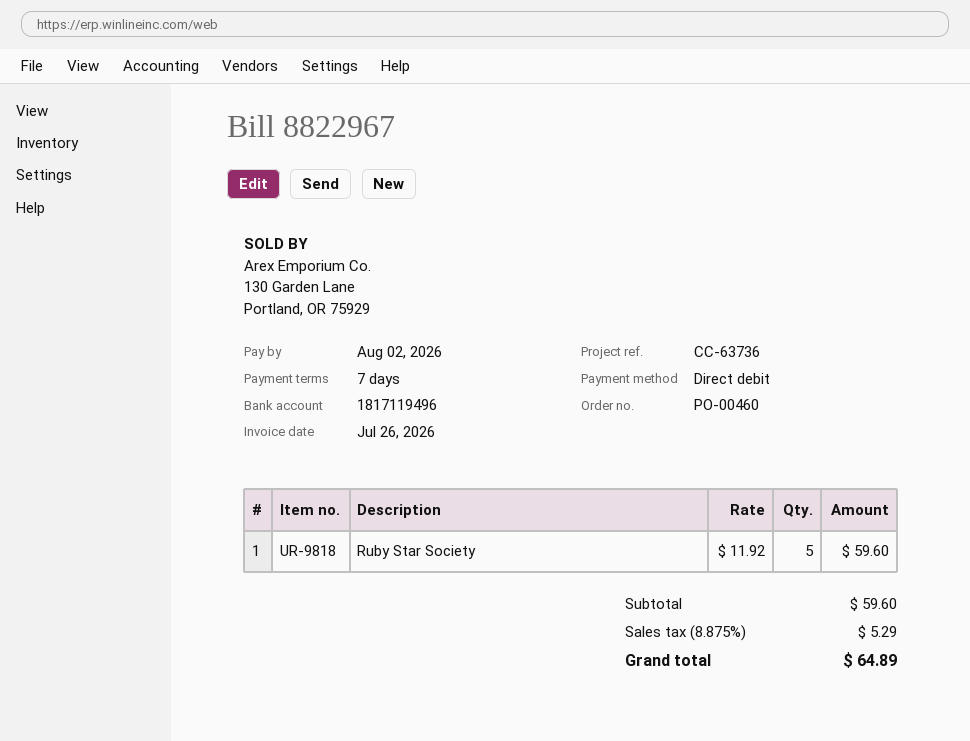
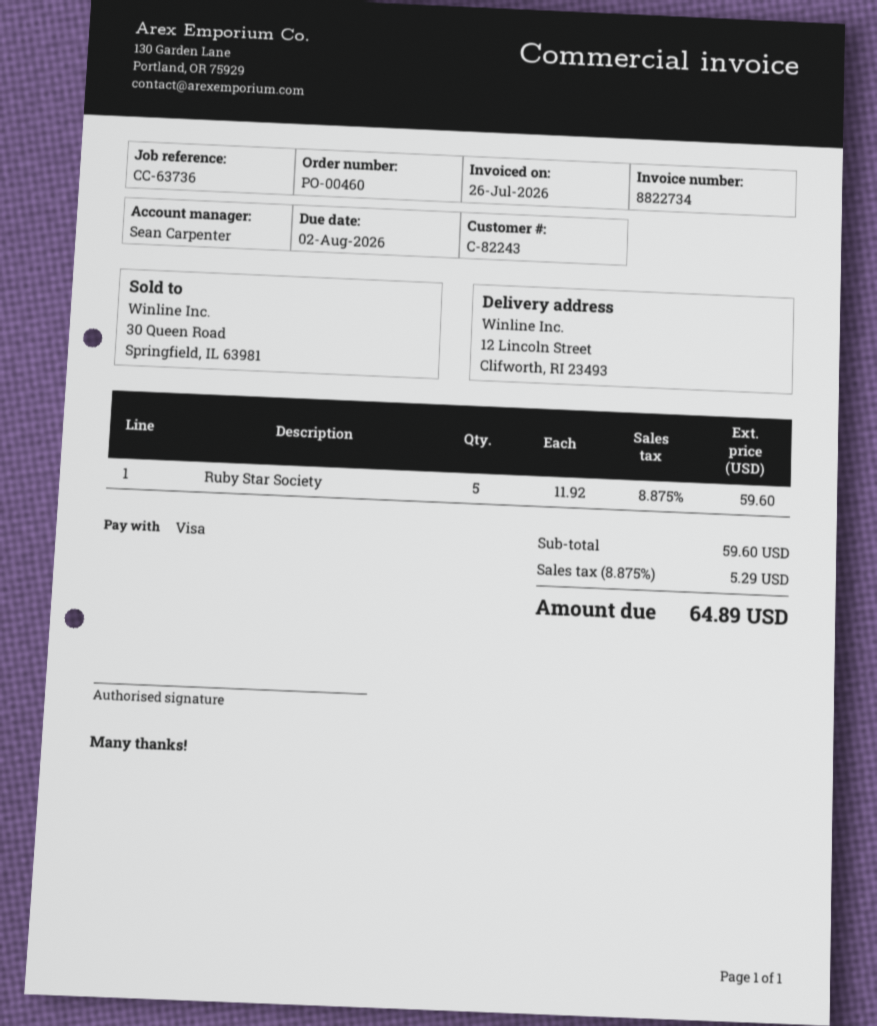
invoice number: 8822967 -> 8822734
payment method: direct debit -> Visa

